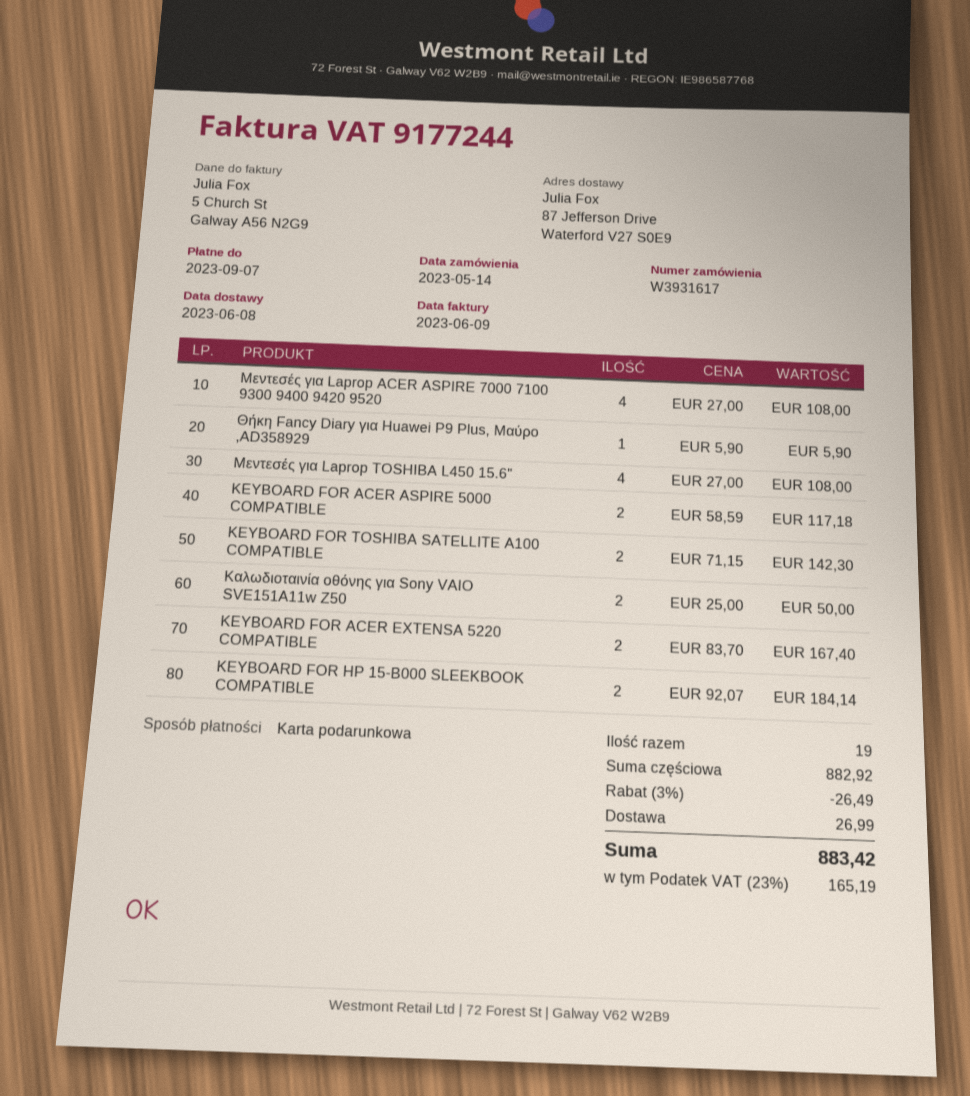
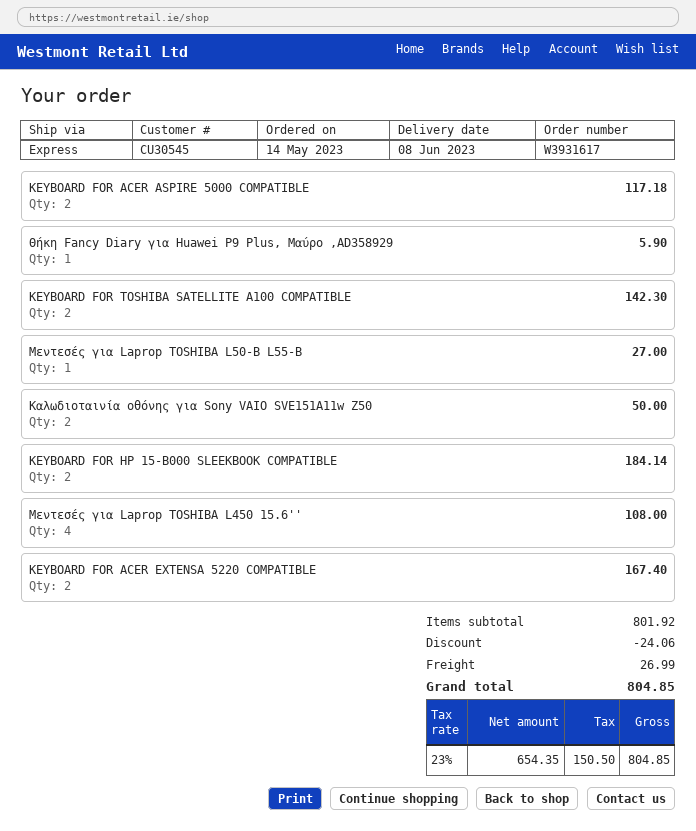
Μεντεσές για Laprop ACER ASPIRE 7000 7100 9300 9400 9420 9520: 4 for 108.00 -> none
Μεντεσές για Laprop TOSHIBA L50-B L55-B: none -> 1 for 27.00
subtotal: 882.92 -> 801.92
discount: 26.49 -> 24.06
tax: 23% = 165.19 -> 23% = 150.50
total: 883.42 -> 804.85

